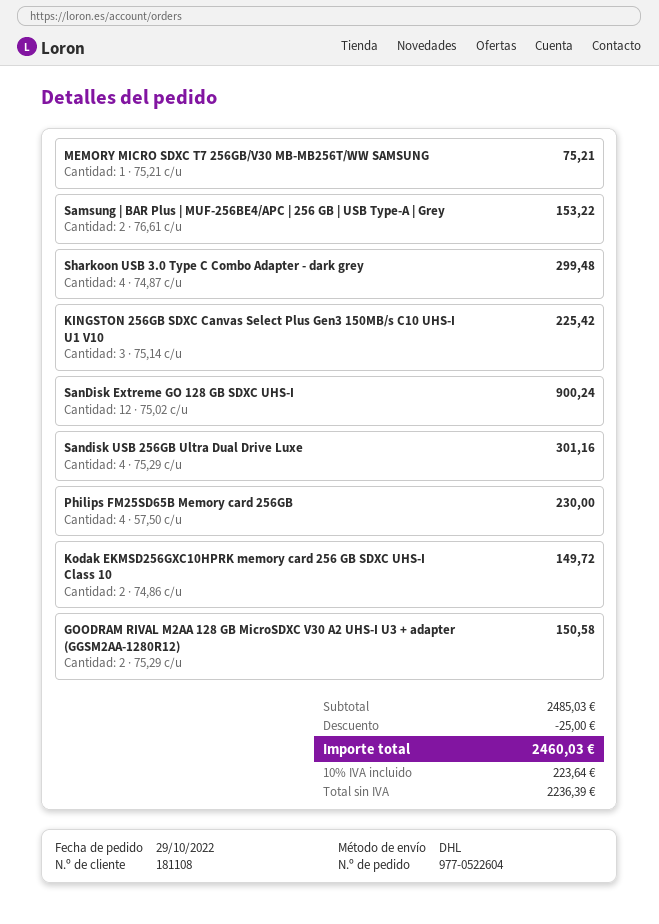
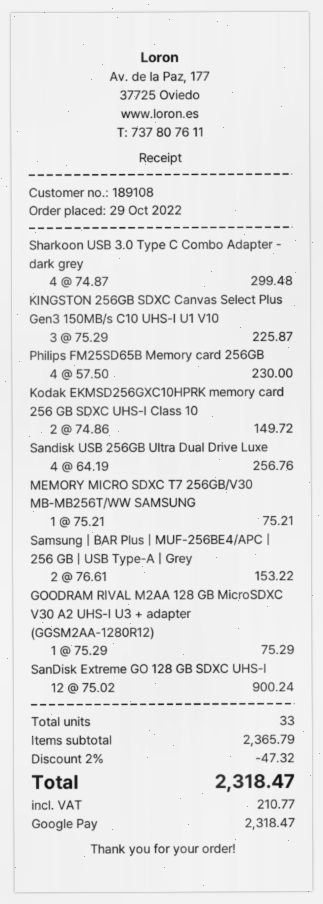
customer number: 181108 -> 189108
KINGSTON 256GB SDXC Canvas Select Plus Gen3 150MB/s C10 UHS-I U1 V10: 3 x 75.14 = 225.42 -> 3 x 75.29 = 225.87
Sandisk USB 256GB Ultra Dual Drive Luxe: 4 x 75.29 = 301.16 -> 4 x 64.19 = 256.76
GOODRAM RIVAL M2AA 128 GB MicroSDXC V30 A2 UHS-I U3 + adapter (GGSM2AA-1280R12): 2 x 75.29 = 150.58 -> 1 x 75.29 = 75.29
subtotal: 2485.03 -> 2365.79
discount: 25.00 -> 47.32
tax: 223.64 -> 210.77
total: 2460.03 -> 2318.47

